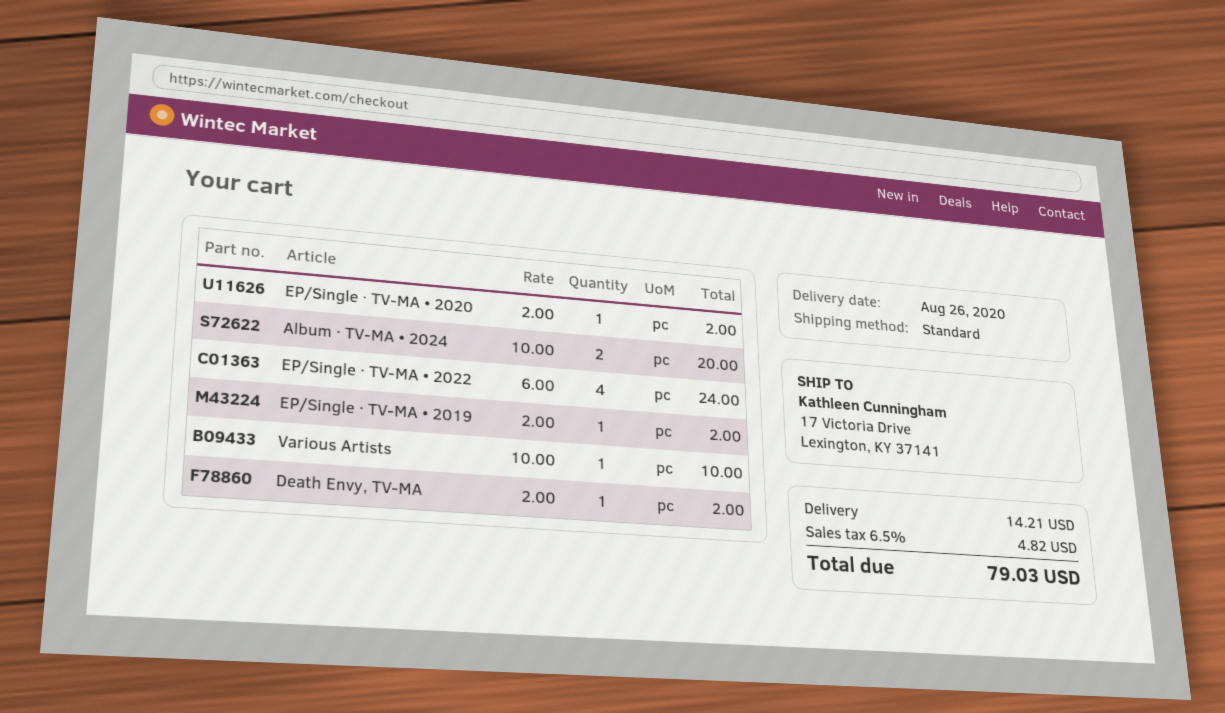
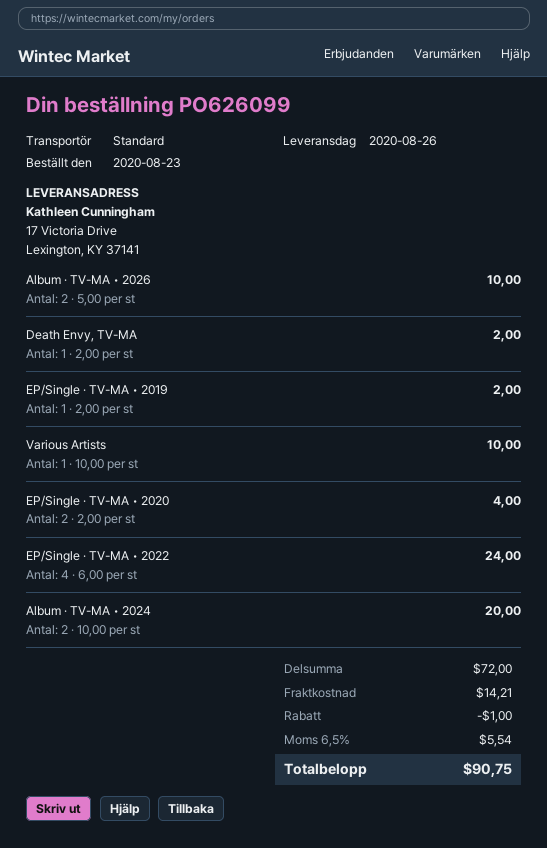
EP/Single · TV-MA • 2020: 1 x 2.00 = 2.00 -> 2 x 2.00 = 4.00
Album · TV-MA • 2026: none -> 2 x 5.00 = 10.00
discount: none -> 1.00
tax: 6.5% = 4.82 -> 6.5% = 5.54
total: 79.03 -> 90.75

